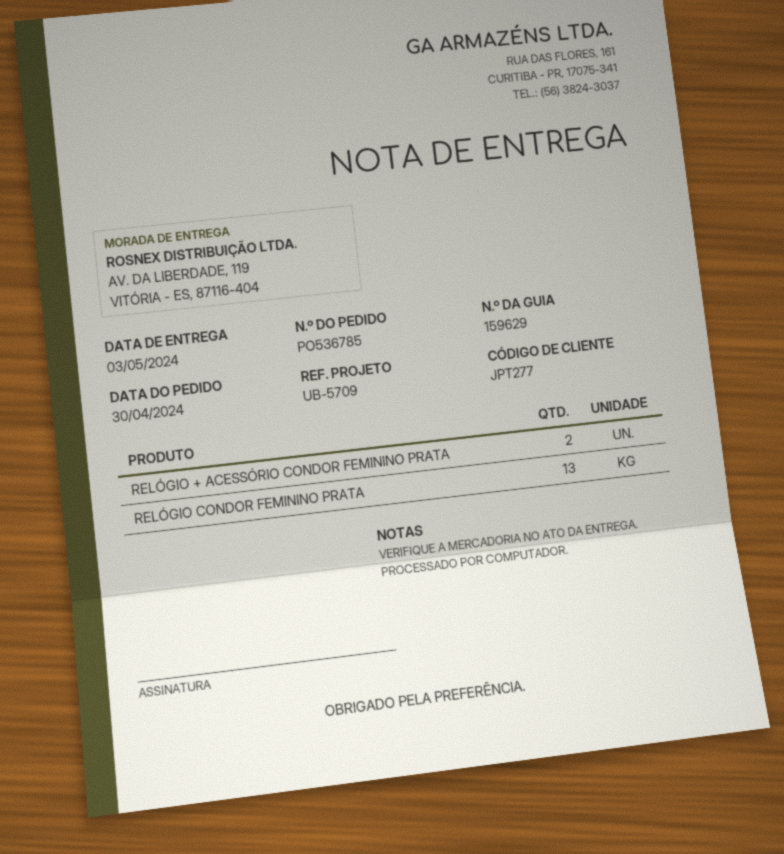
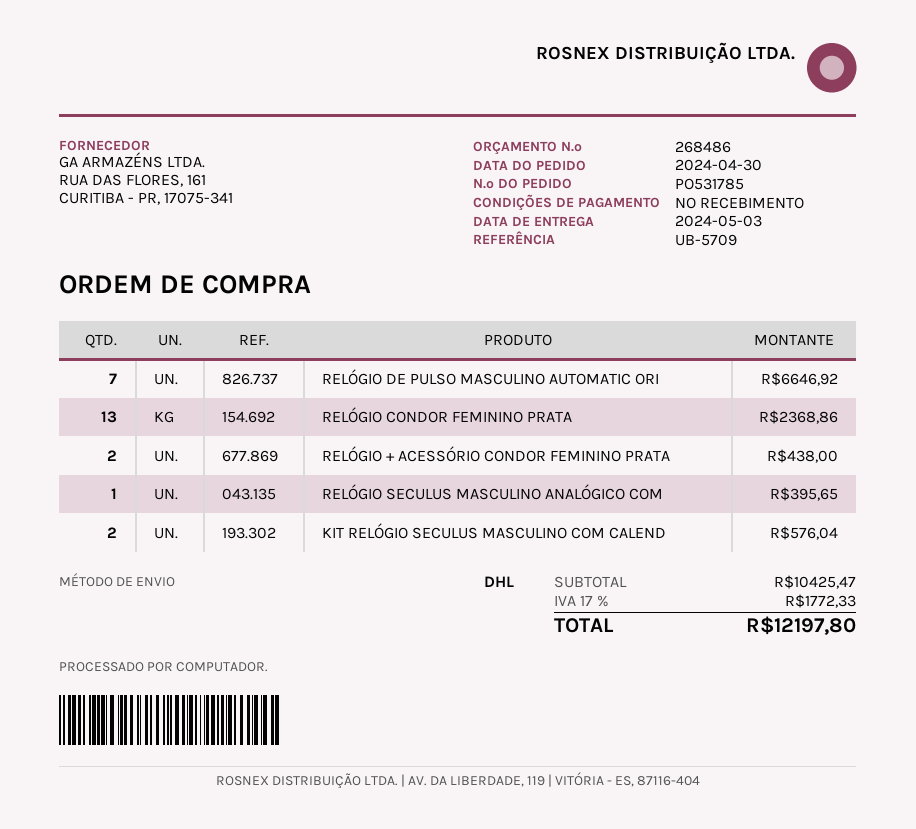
order number: PO536785 -> PO531785
RELÓGIO DE PULSO MASCULINO AUTOMATIC ORI: none -> 7
RELÓGIO SECULUS MASCULINO ANALÓGICO COM: none -> 1
KIT RELÓGIO SECULUS MASCULINO COM CALEND: none -> 2

